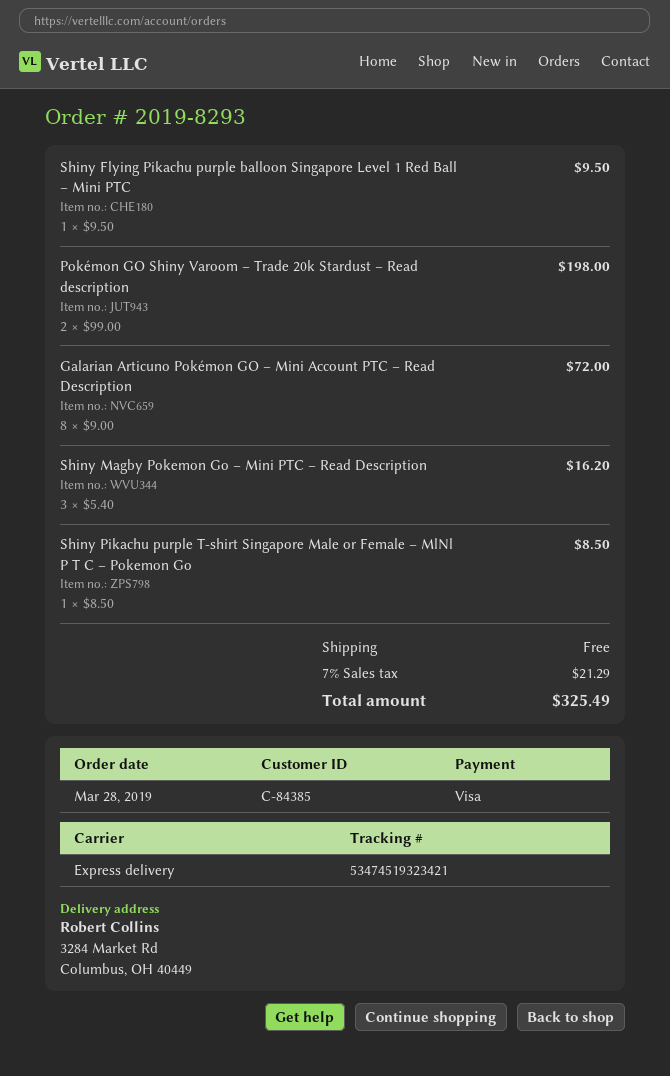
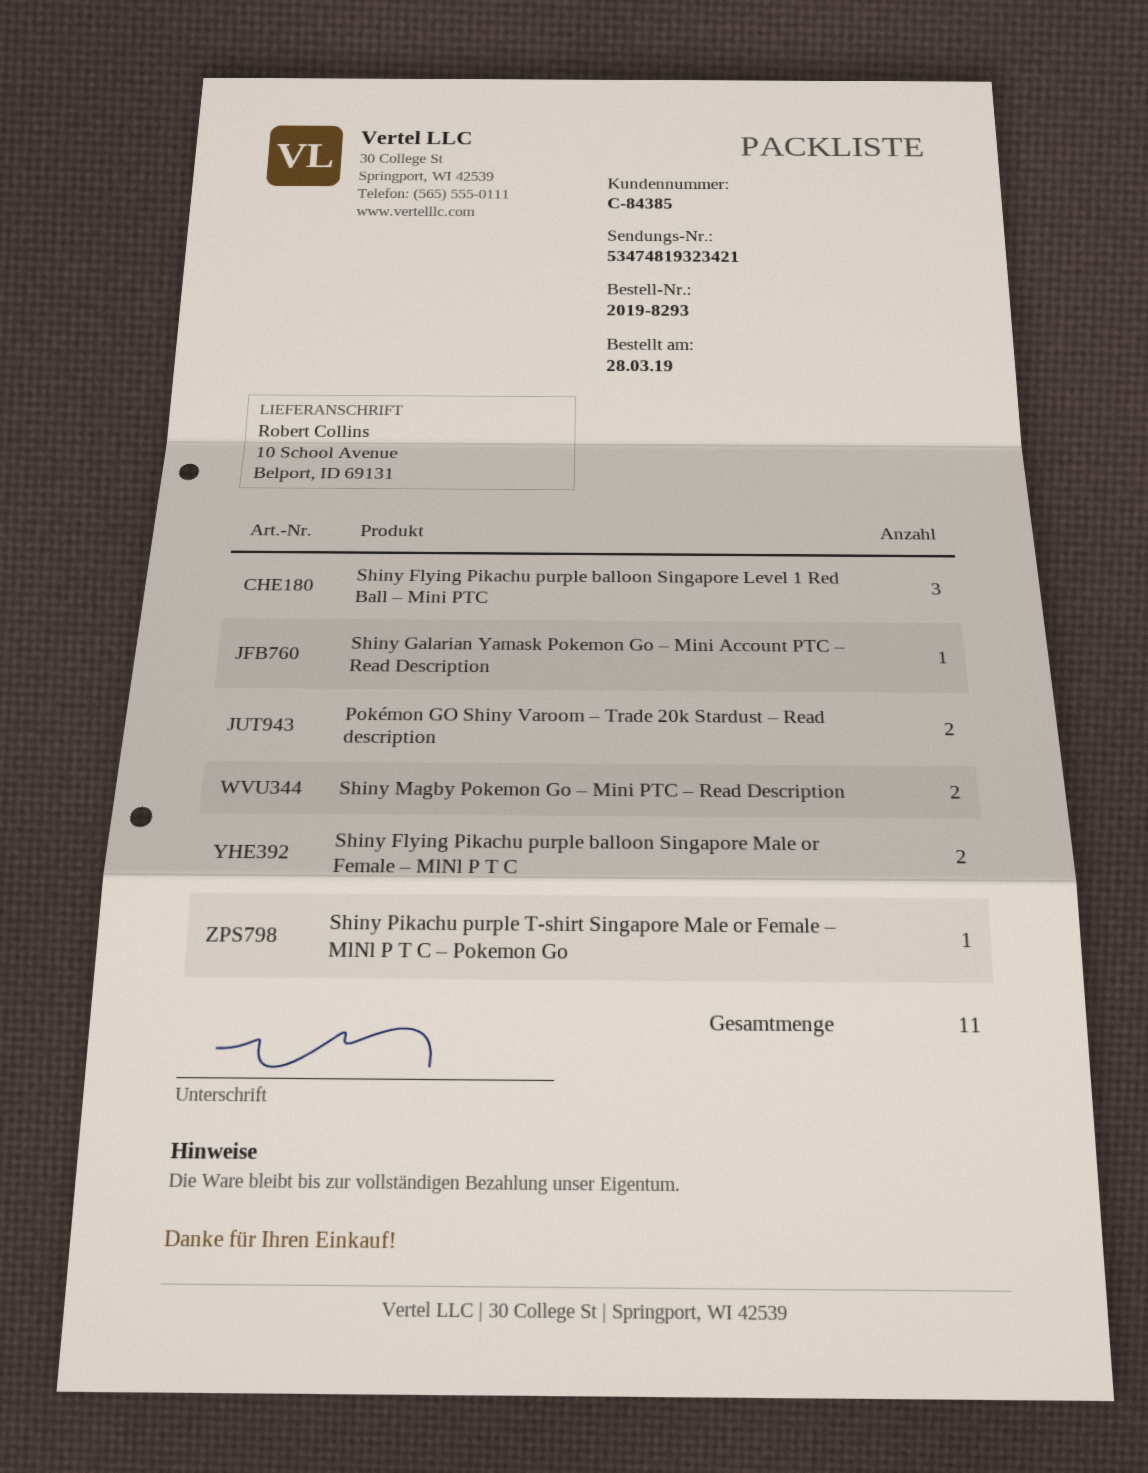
tracking number: 53474519323421 -> 53474819323421
ship to: 3284 Market Rd, Columbus, OH 40449 -> 10 School Avenue, Belport, ID 69131
Shiny Flying Pikachu purple balloon Singapore Level 1 Red Ball – Mini PTC: 1 -> 3
Galarian Articuno Pokémon GO – Mini Account PTC – Read Description: 8 -> none
Shiny Magby Pokemon Go – Mini PTC – Read Description: 3 -> 2
Shiny Galarian Yamask Pokemon Go – Mini Account PTC – Read Description: none -> 1
Shiny Flying Pikachu purple balloon Singapore Male or Female – MlNl P T C: none -> 2

